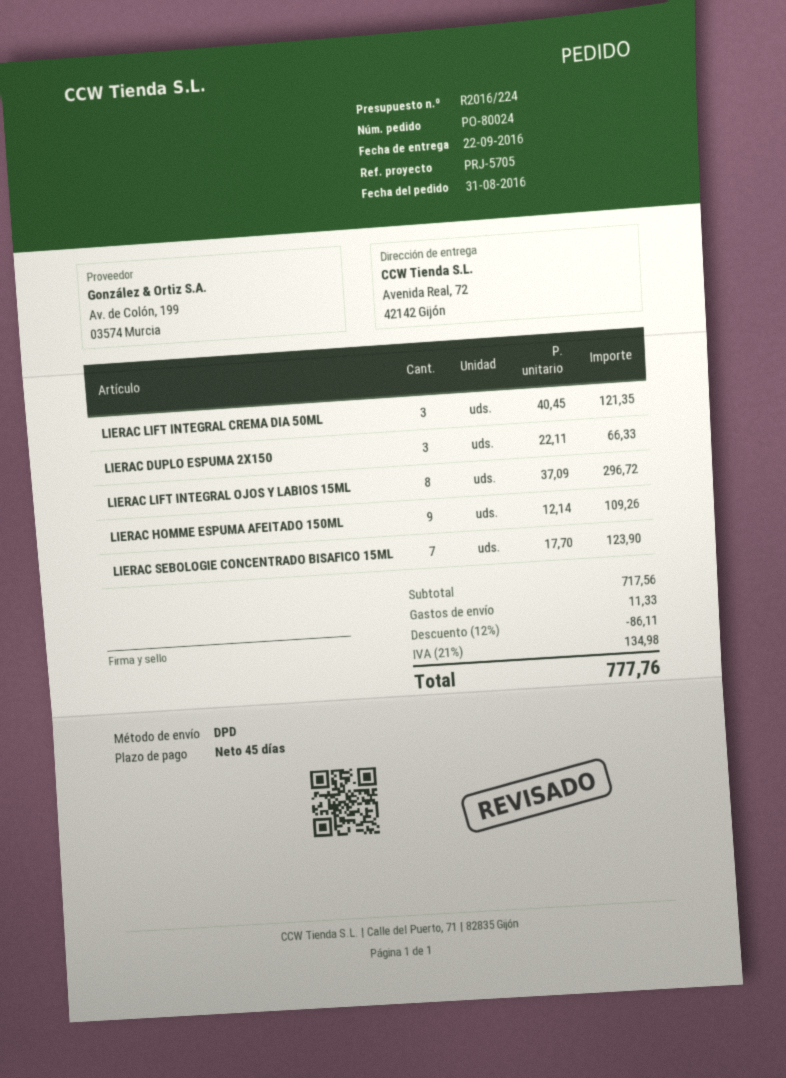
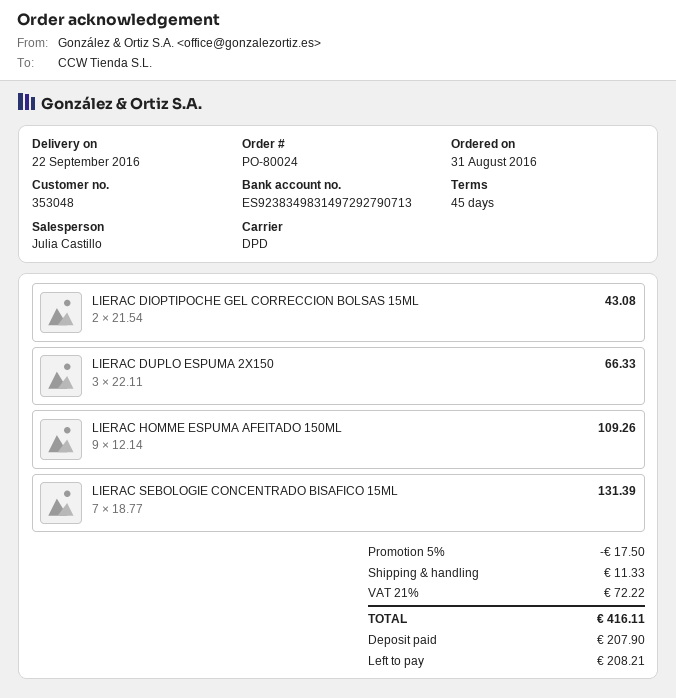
LIERAC LIFT INTEGRAL CREMA DIA 50ML: 3 x 40.45 = 121.35 -> none
LIERAC LIFT INTEGRAL OJOS Y LABIOS 15ML: 8 x 37.09 = 296.72 -> none
LIERAC SEBOLOGIE CONCENTRADO BISAFICO 15ML: 7 x 17.70 = 123.90 -> 7 x 18.77 = 131.39
LIERAC DIOPTIPOCHE GEL CORRECCION BOLSAS 15ML: none -> 2 x 21.54 = 43.08
discount: 12% = 86.11 -> 5% = 17.50
tax: 21% = 134.98 -> 21% = 72.22
total: 777.76 -> 416.11

